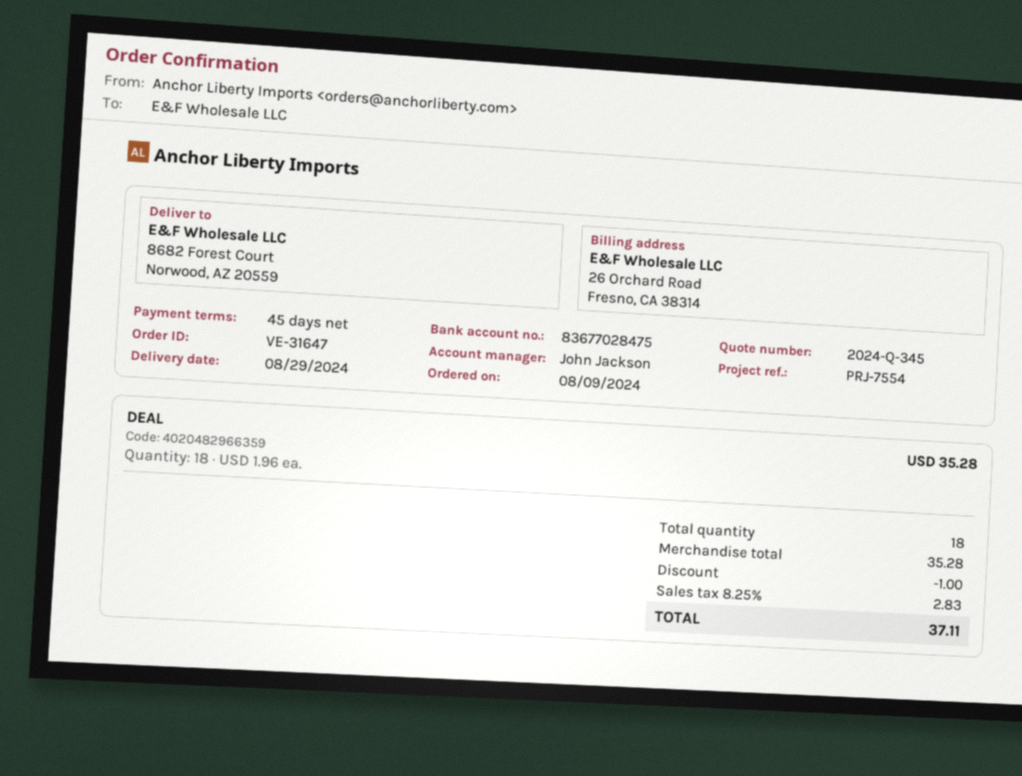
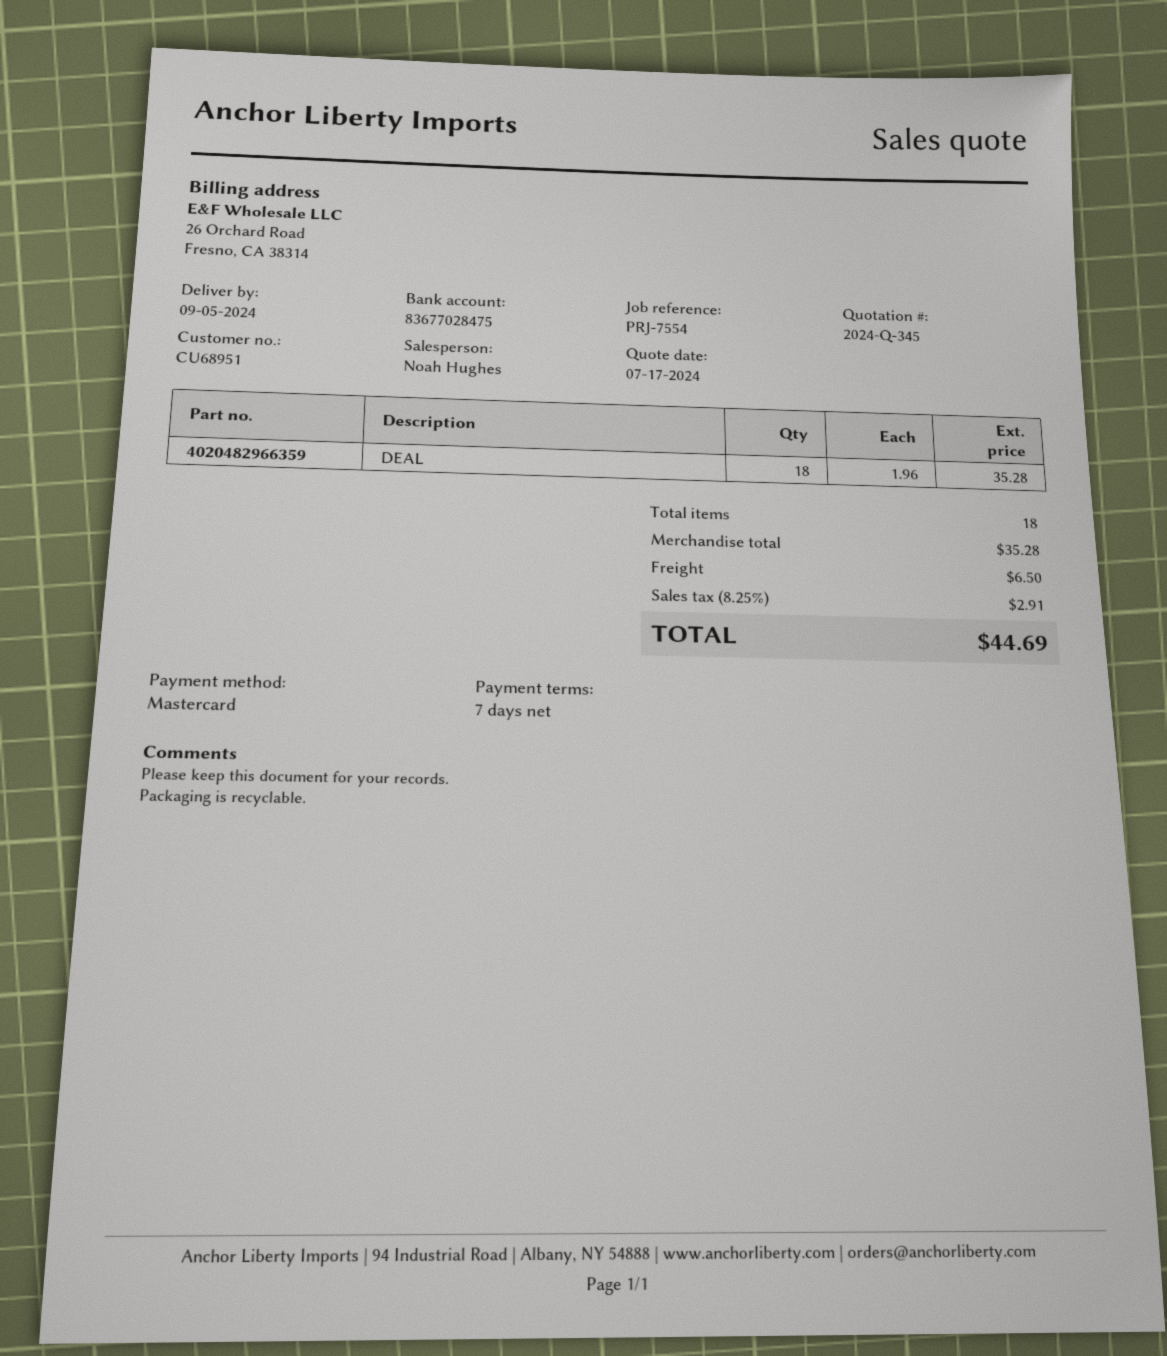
delivery date: 2024-08-29 -> 2024-09-05
payment terms: 45 days -> 7 days
sales rep: John Jackson -> Noah Hughes
discount: 1.00 -> none
shipping: none -> 6.50
tax: 8.25% = 2.83 -> 8.25% = 2.91
total: 37.11 -> 44.69

